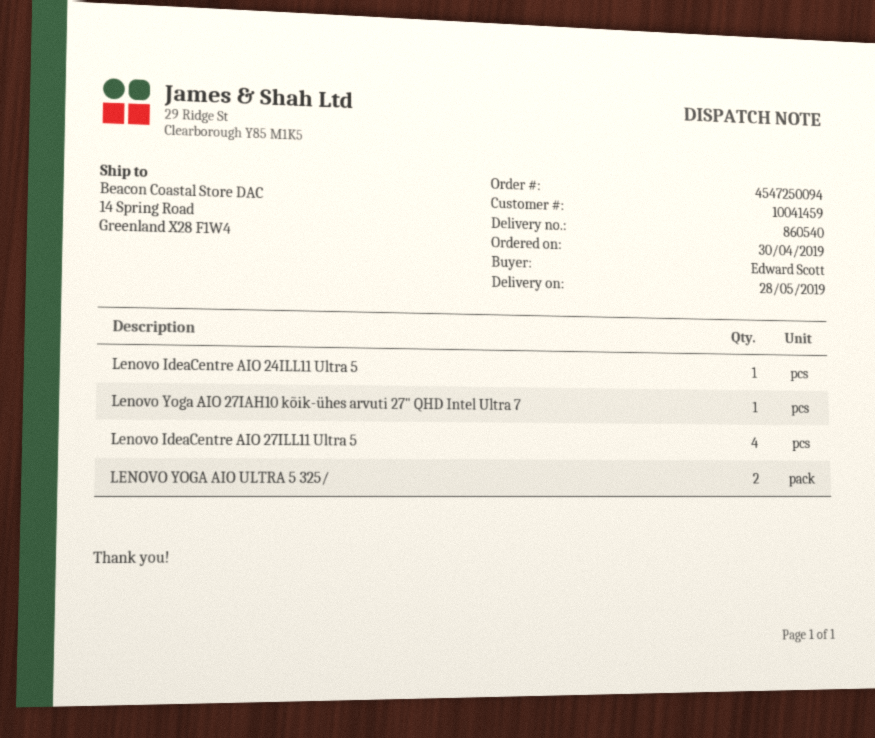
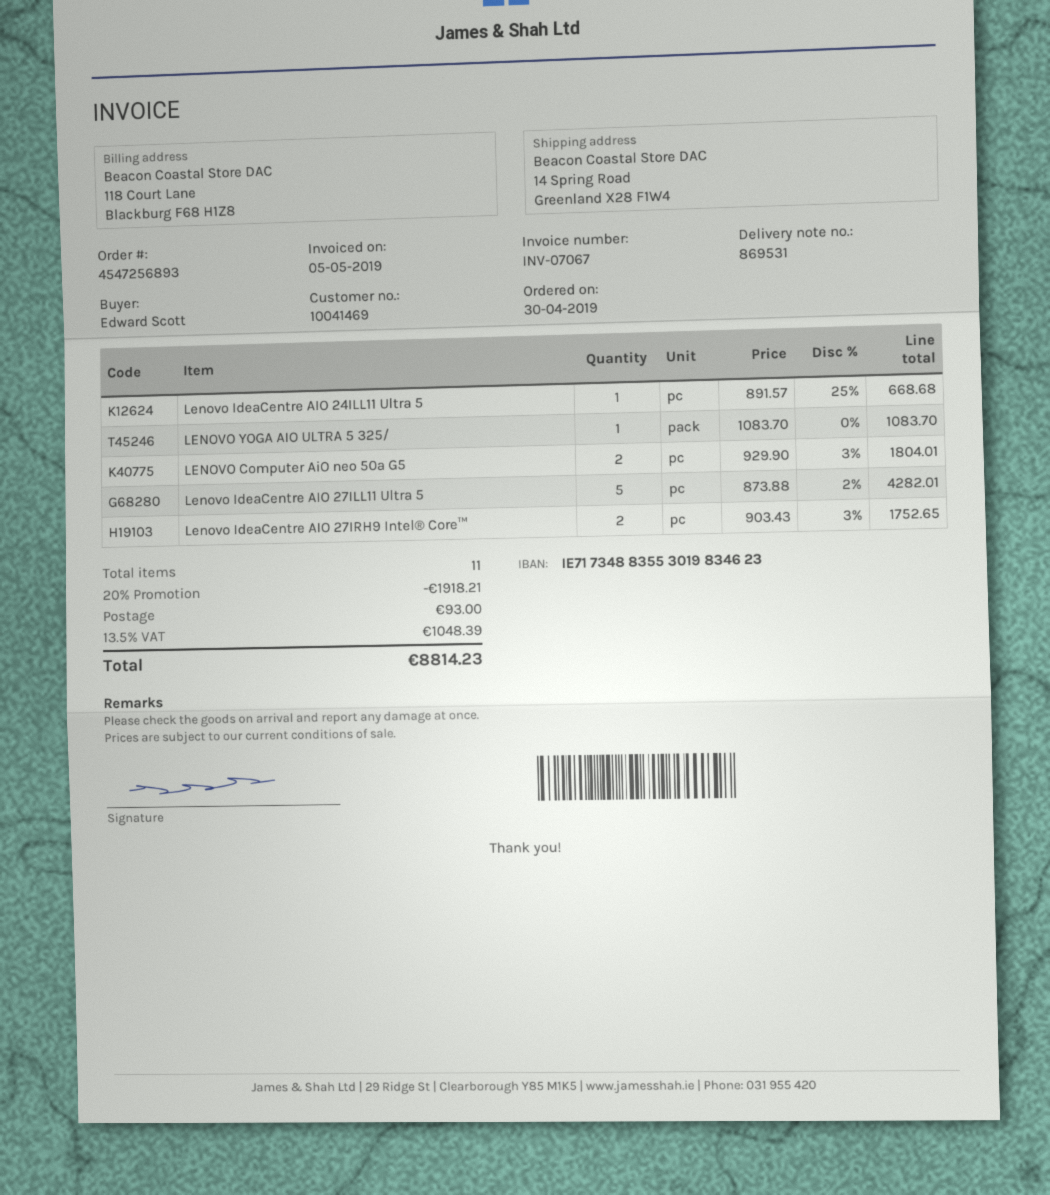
order number: 4547250094 -> 4547256893
delivery note number: 860540 -> 869531
customer number: 10041459 -> 10041469
Lenovo Yoga AIO 27IAH10 kõik-ühes arvuti 27" QHD Intel Ultra 7: 1 -> none
Lenovo IdeaCentre AIO 27ILL11 Ultra 5: 4 -> 5
LENOVO YOGA AIO ULTRA 5 325/: 2 -> 1
LENOVO Computer AiO neo 50a G5: none -> 2
Lenovo IdeaCentre AIO 27IRH9 Intel® Core™: none -> 2

